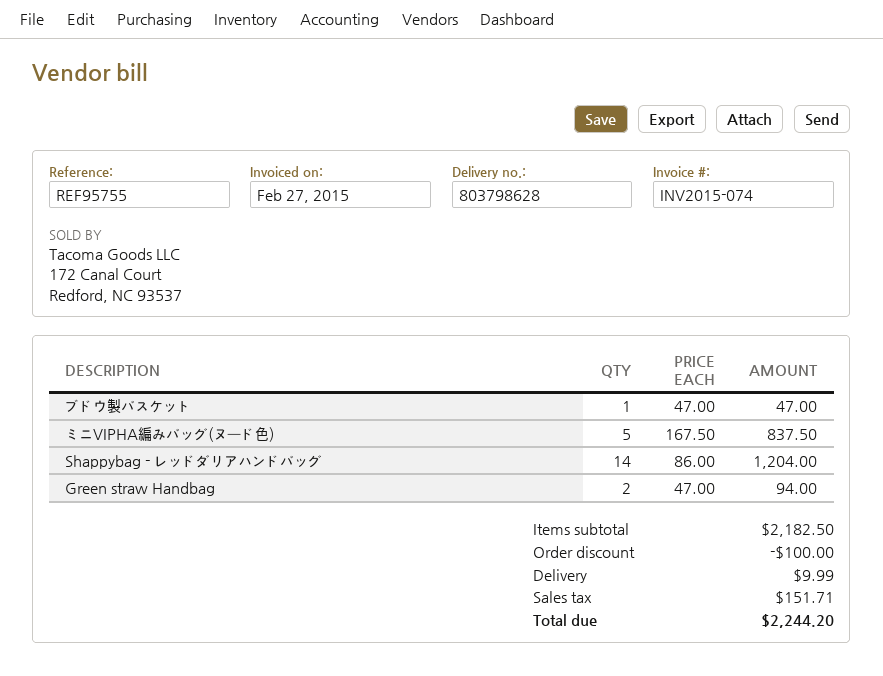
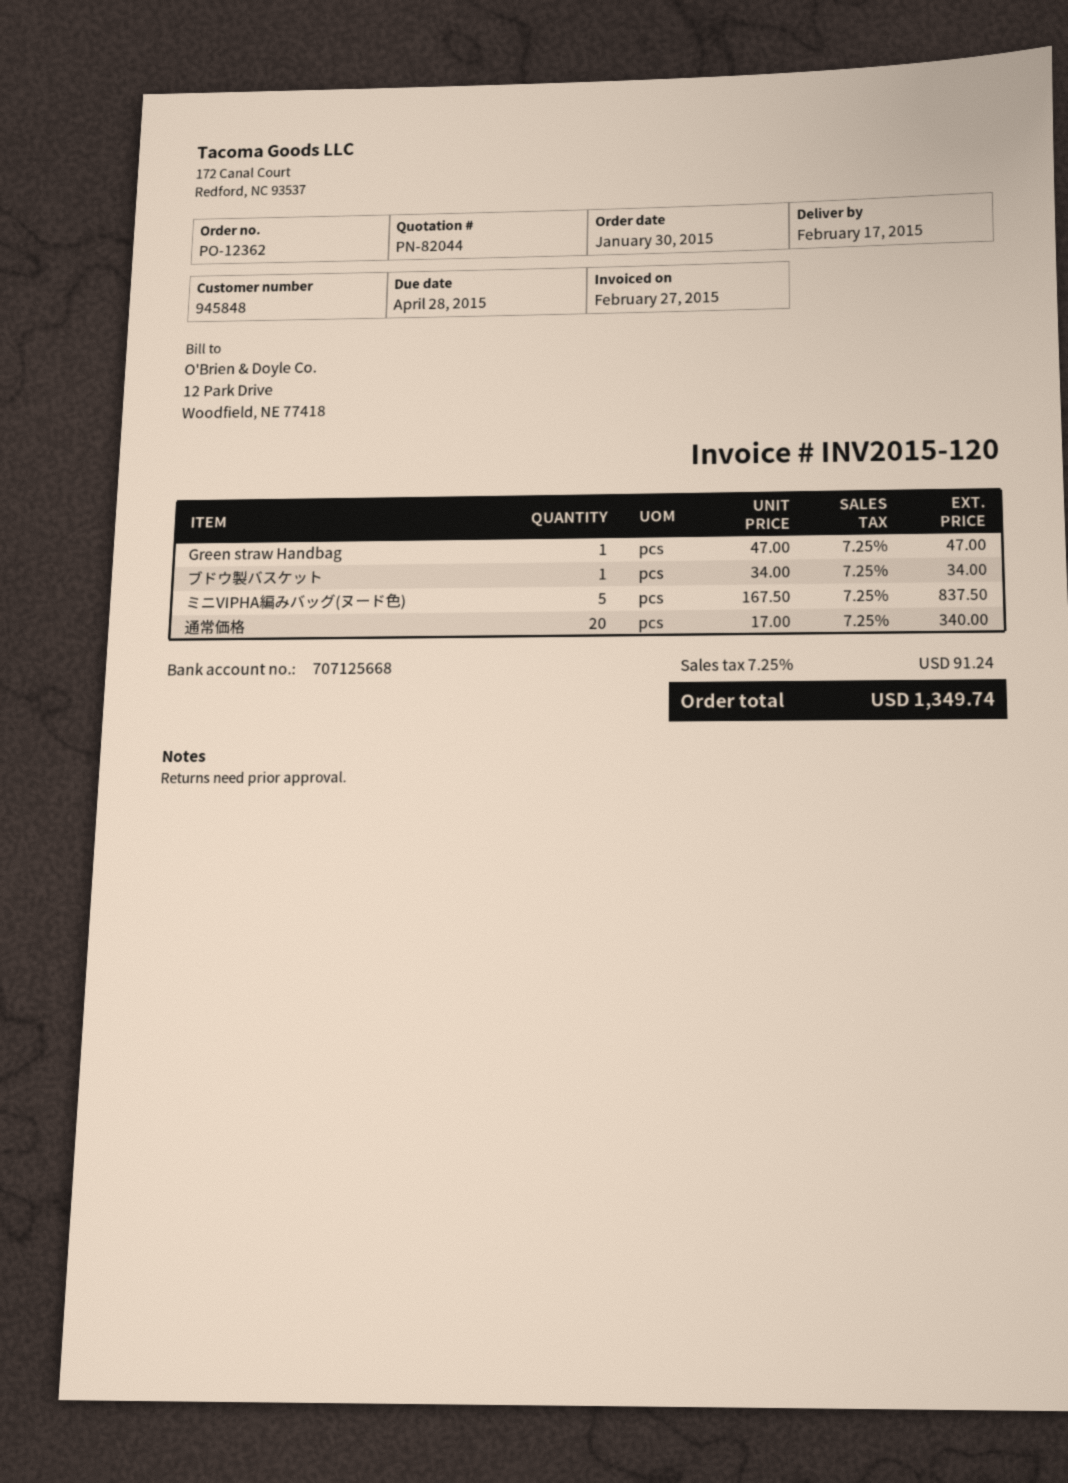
invoice number: INV2015-074 -> INV2015-120
ブドウ製バスケット: 1 x 47.00 = 47.00 -> 1 x 34.00 = 34.00
Shappybag - レッドダリアハンドバッグ: 14 x 86.00 = 1204.00 -> none
Green straw Handbag: 2 x 47.00 = 94.00 -> 1 x 47.00 = 47.00
通常価格: none -> 20 x 17.00 = 340.00
discount: 100.00 -> none
shipping: 9.99 -> none
tax: 151.71 -> 91.24
total: 2244.20 -> 1349.74

